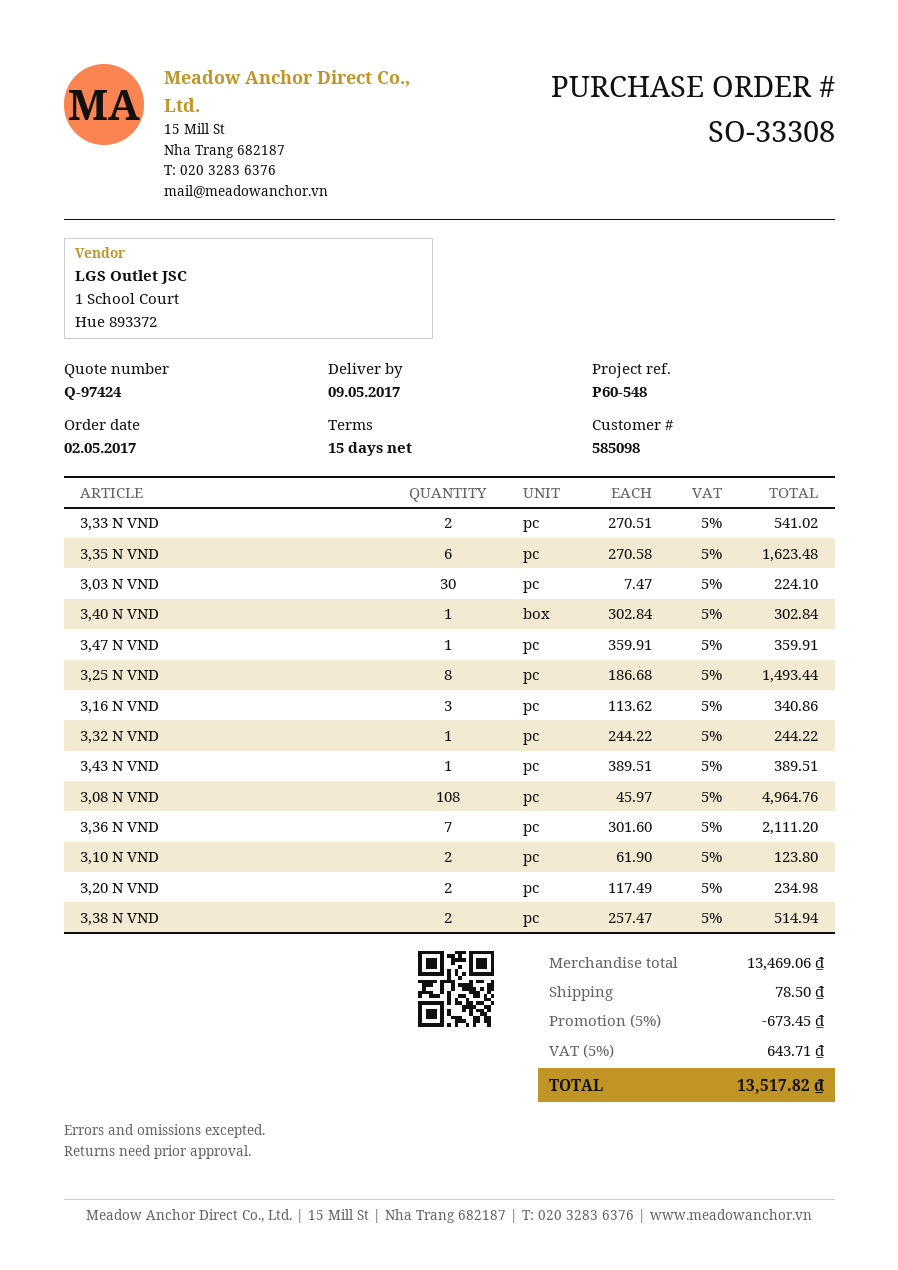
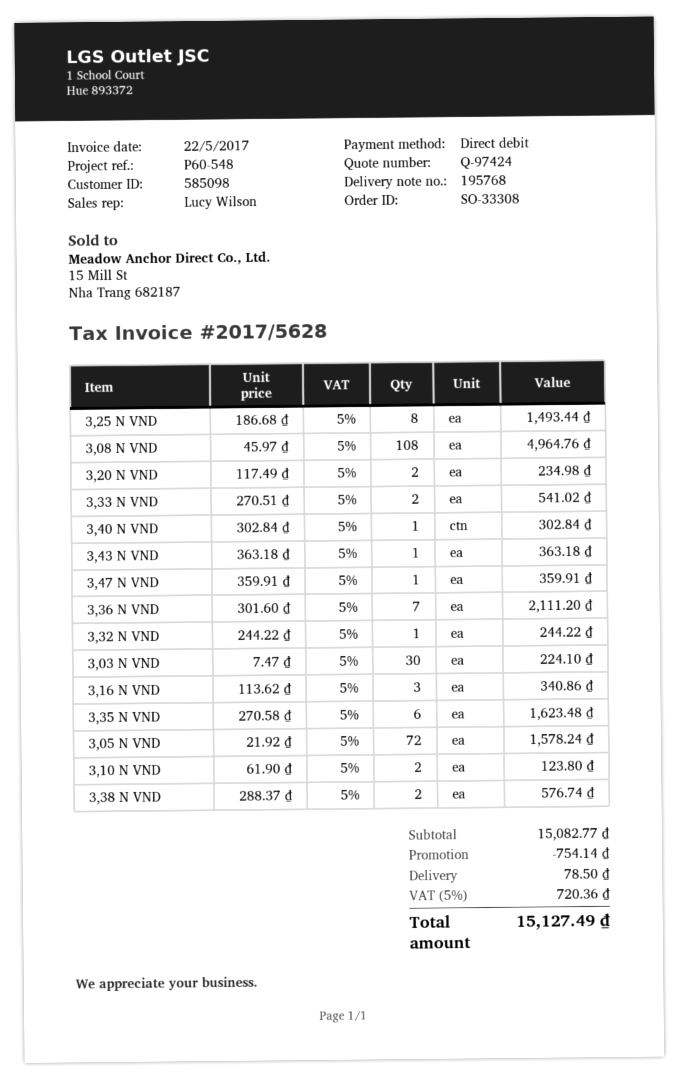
3,43 N VND: 1 x 389.51 = 389.51 -> 1 x 363.18 = 363.18
3,38 N VND: 2 x 257.47 = 514.94 -> 2 x 288.37 = 576.74
3,05 N VND: none -> 72 x 21.92 = 1578.24
subtotal: 13469.06 -> 15082.77
discount: 673.45 -> 754.14
tax: 5% = 643.71 -> 5% = 720.36
total: 13517.82 -> 15127.49

